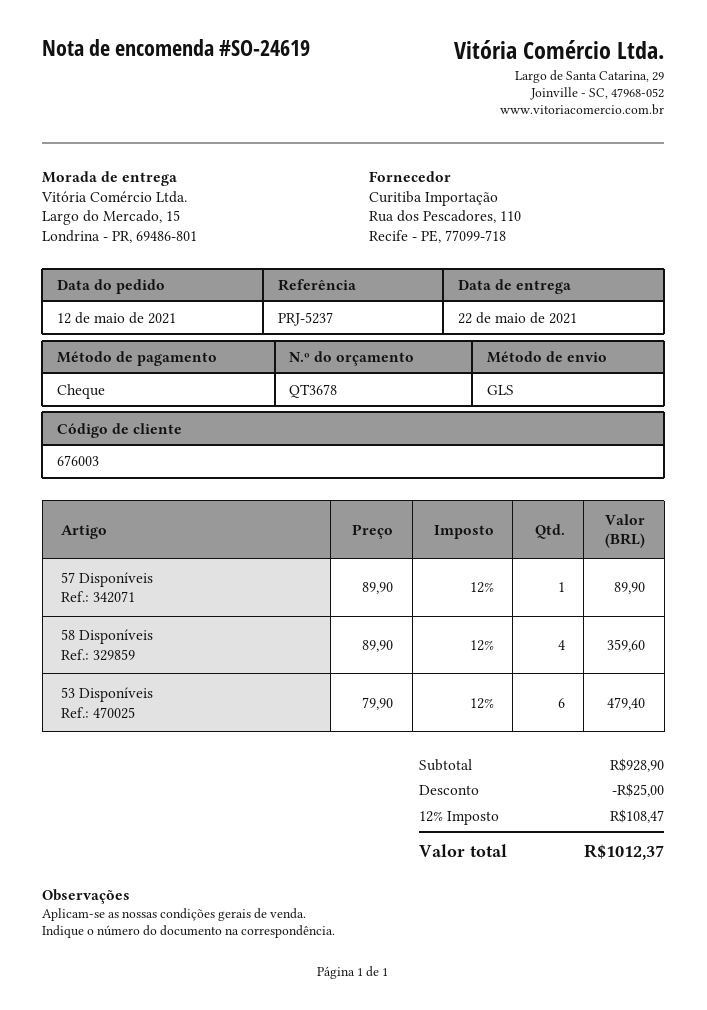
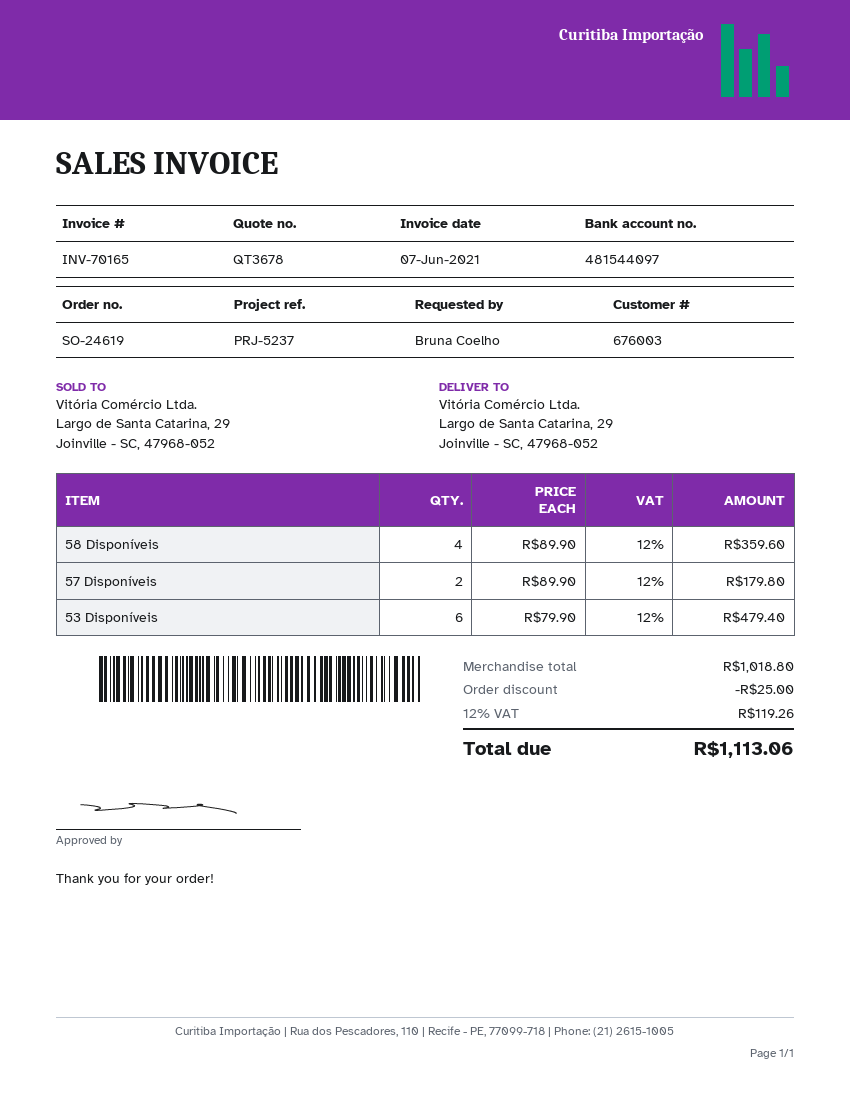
ship to: Largo do Mercado, 15, Londrina - PR, 69486-801 -> Largo de Santa Catarina, 29, Joinville - SC, 47968-052
57 Disponíveis: 1 x 89.90 = 89.90 -> 2 x 89.90 = 179.80
subtotal: 928.90 -> 1018.80
tax: 12% = 108.47 -> 12% = 119.26
total: 1012.37 -> 1113.06

